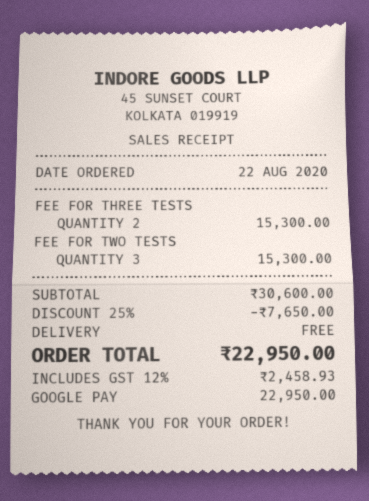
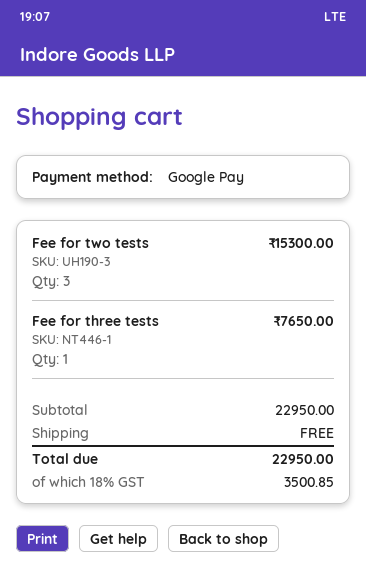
FEE FOR THREE TESTS: 2 for 15300.00 -> 1 for 7650.00
subtotal: 30600.00 -> 22950.00
discount: 25% = 7650.00 -> none
tax: 12% = 2458.93 -> 18% = 3500.85

